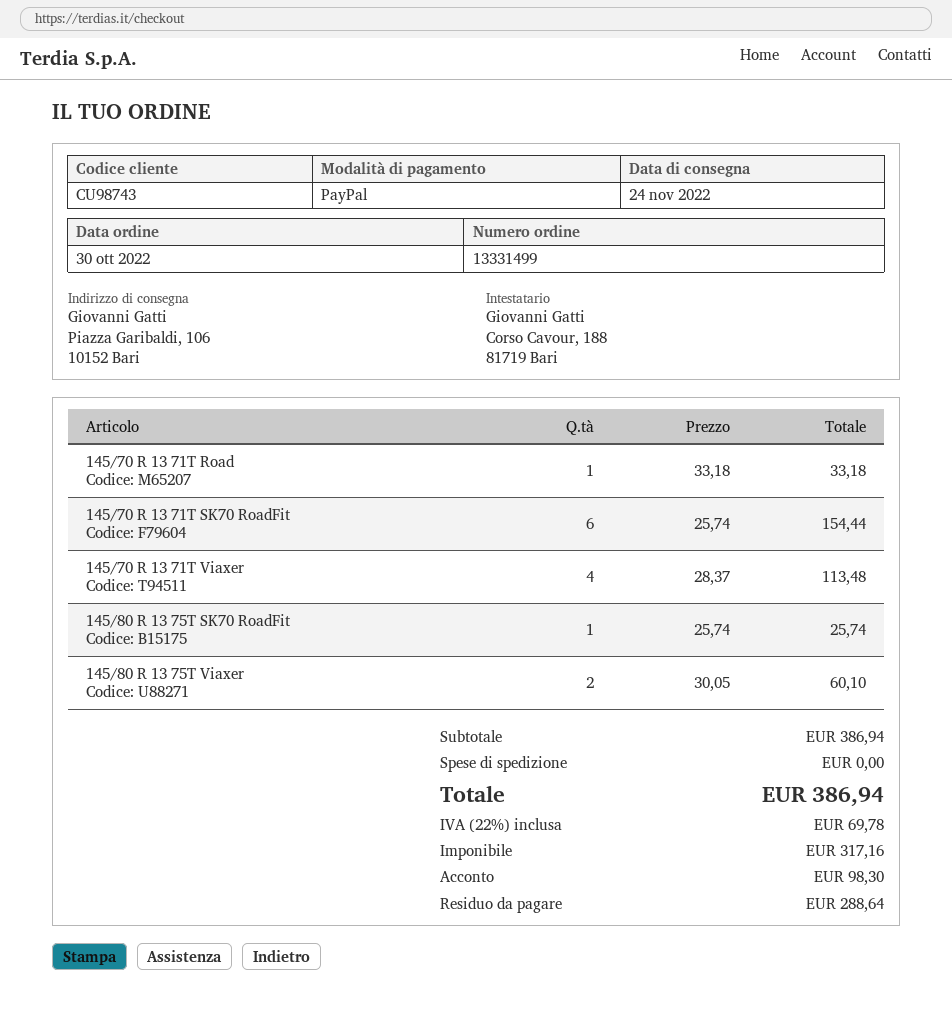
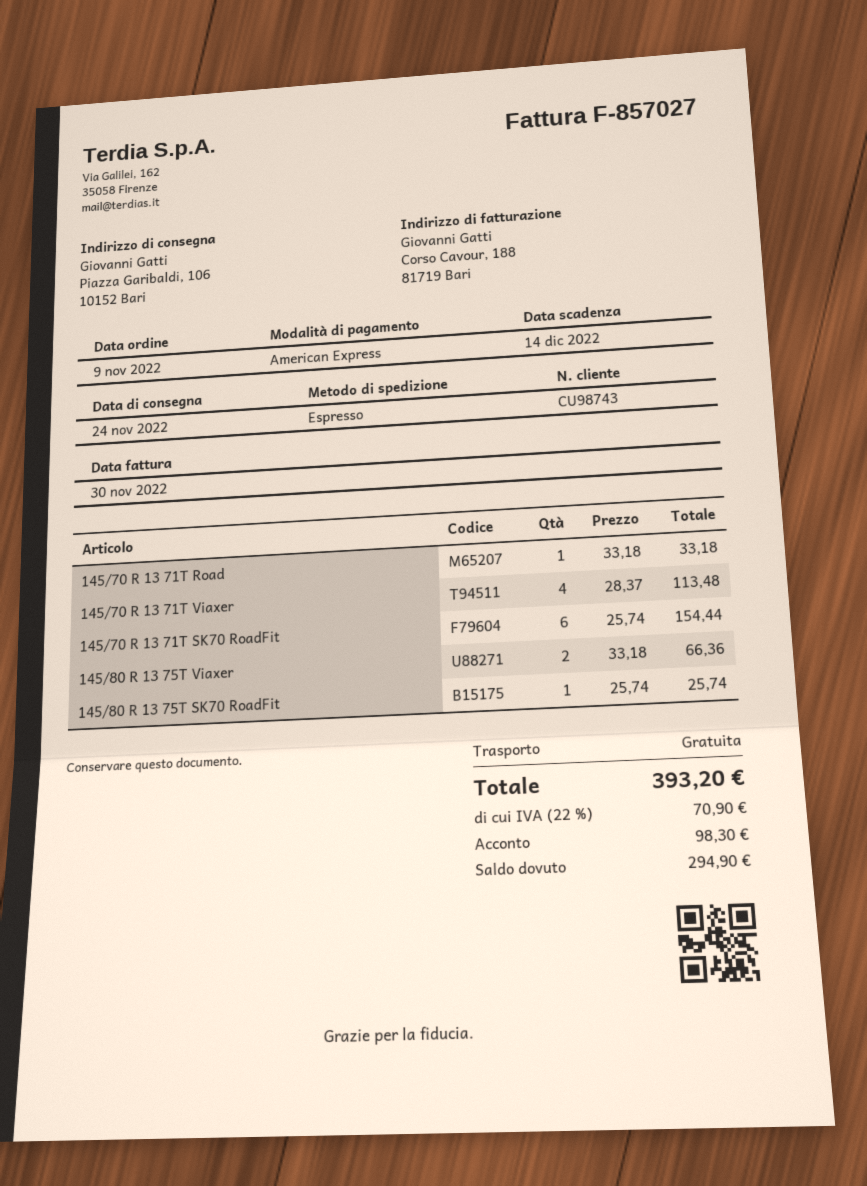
order date: 2022-10-30 -> 2022-11-09
payment method: PayPal -> American Express
145/80 R 13 75T Viaxer: 2 x 30.05 = 60.10 -> 2 x 33.18 = 66.36
tax: 22% = 69.78 -> 22% = 70.90
total: 386.94 -> 393.20
balance: 288.64 -> 294.90

